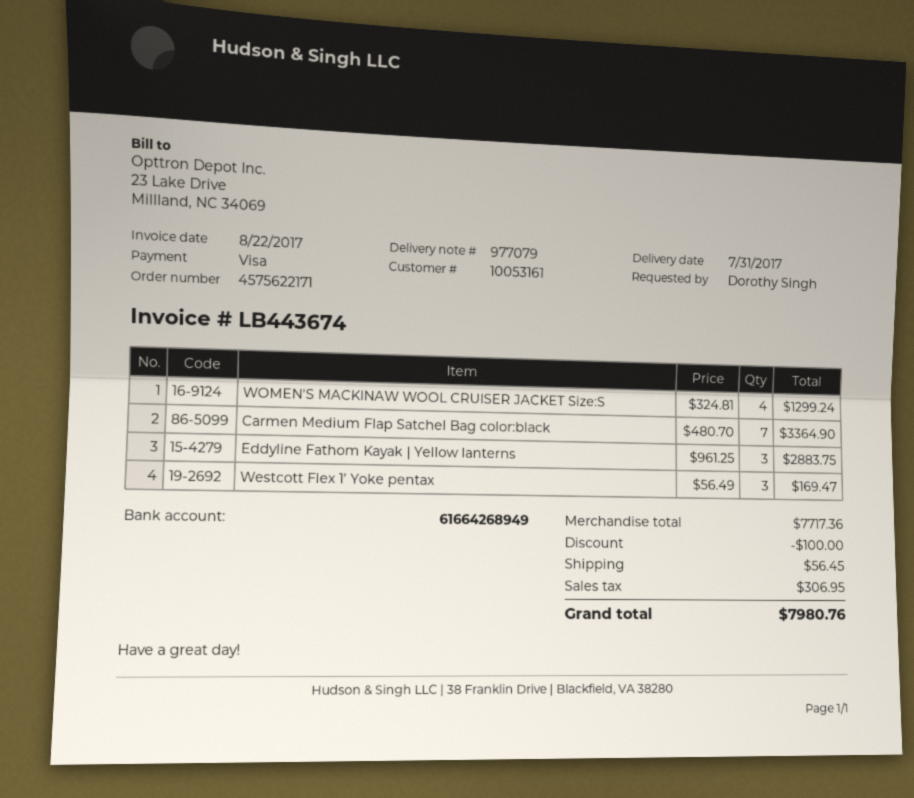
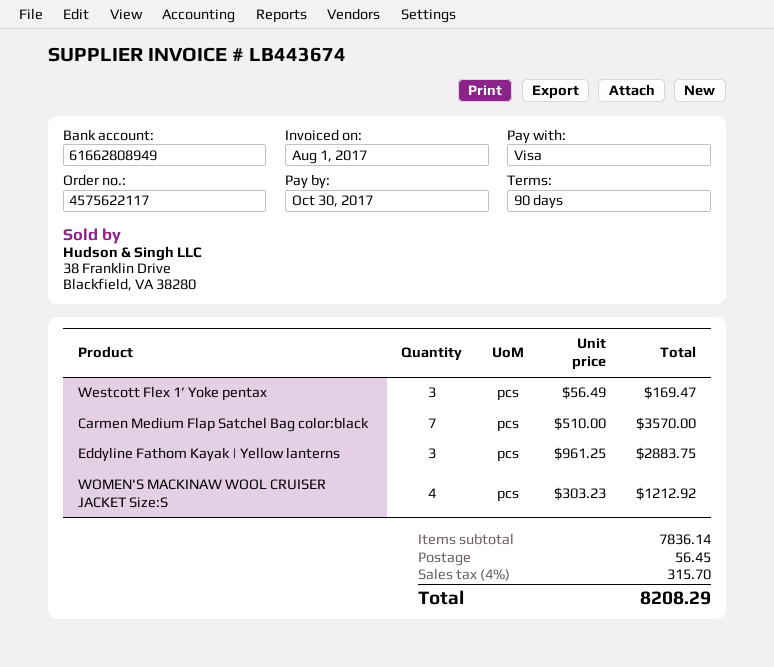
order number: 4575622171 -> 4575622117
invoice date: 2017-08-22 -> 2017-08-01
bank account: 61664268949 -> 61662808949
WOMEN'S MACKINAW WOOL CRUISER JACKET Size:S: 4 x 324.81 = 1299.24 -> 4 x 303.23 = 1212.92
Carmen Medium Flap Satchel Bag color:black: 7 x 480.70 = 3364.90 -> 7 x 510.00 = 3570.00
subtotal: 7717.36 -> 7836.14
discount: 100.00 -> none
tax: 306.95 -> 315.70
total: 7980.76 -> 8208.29

